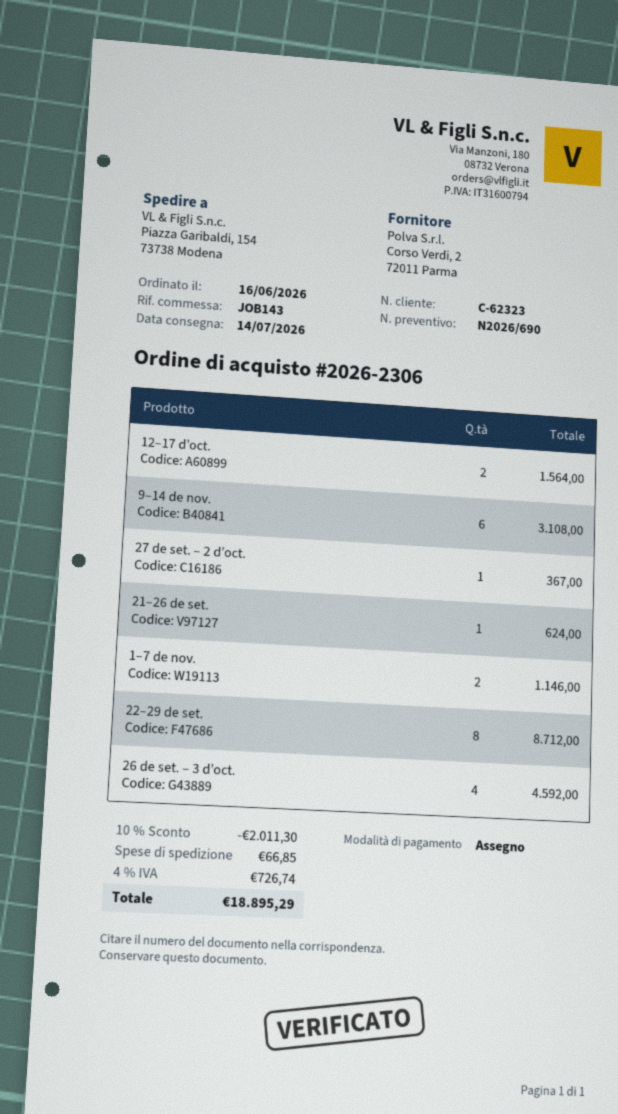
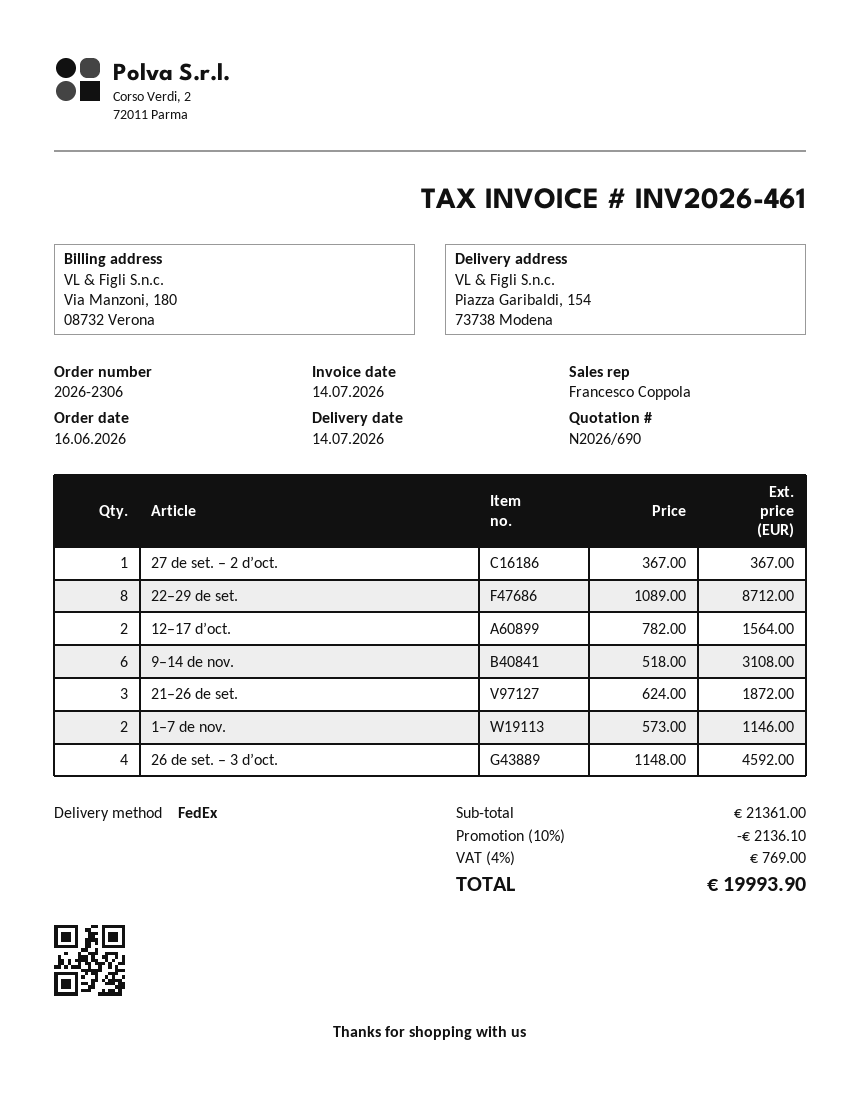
21–26 de set.: 1 for 624.00 -> 3 for 1872.00
discount: 10% = 2011.30 -> 10% = 2136.10
shipping: 66.85 -> none
tax: 4% = 726.74 -> 4% = 769.00
total: 18895.29 -> 19993.90

